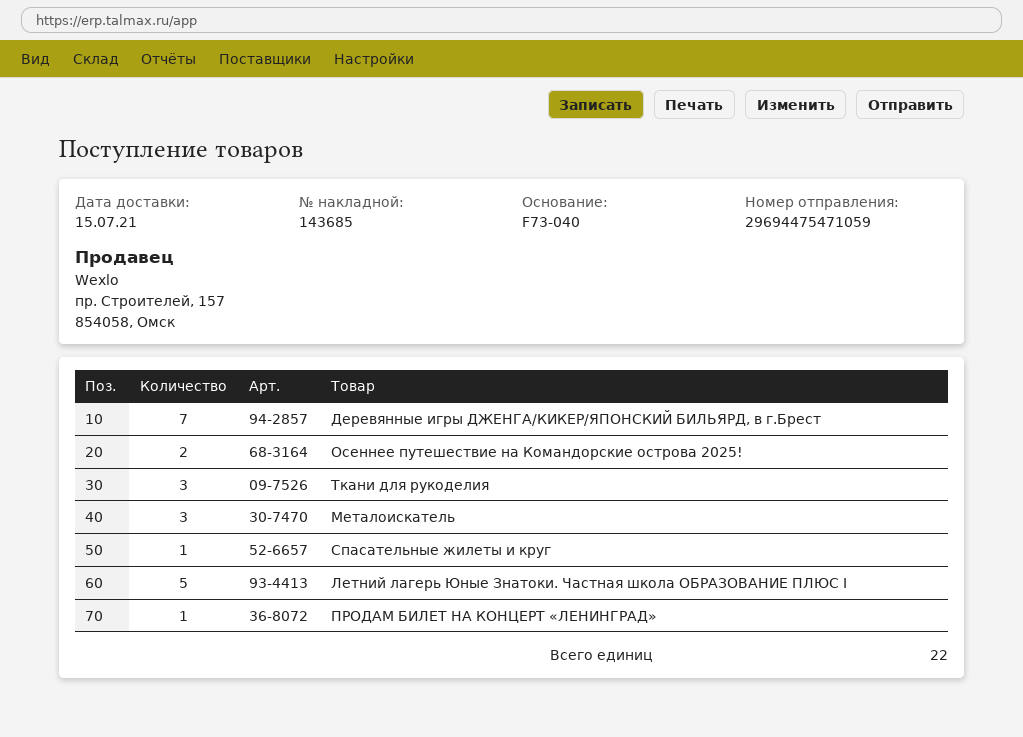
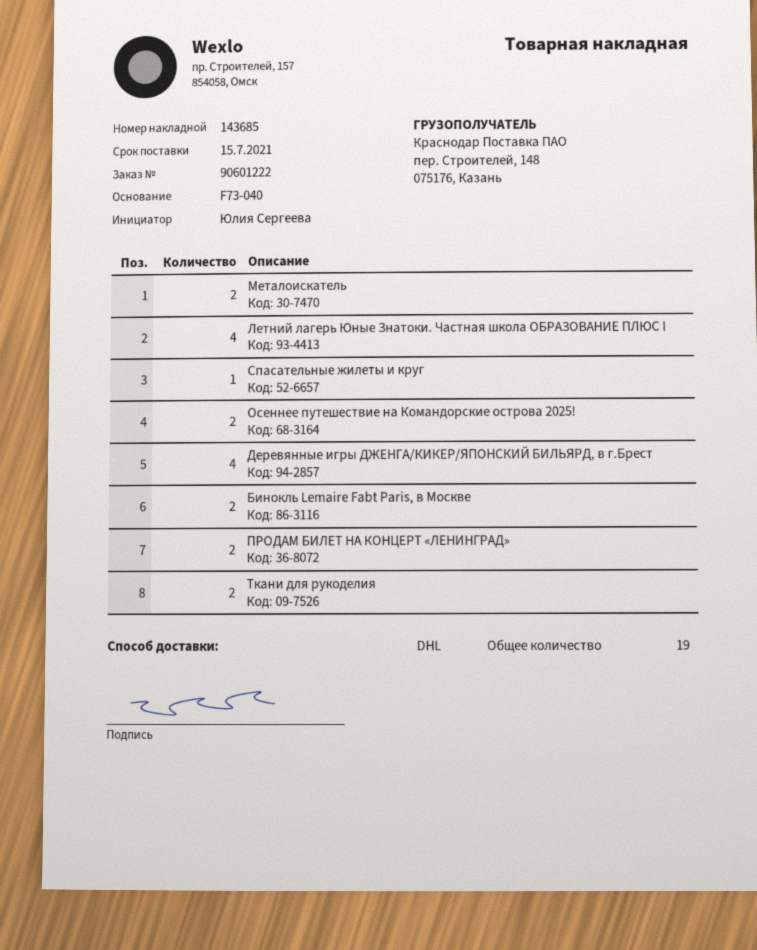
Деревянные игры ДЖЕНГА/КИКЕР/ЯПОНСКИЙ БИЛЬЯРД, в г.Брест: 7 -> 4
Ткани для рукоделия: 3 -> 2
Металоискатель: 3 -> 2
Летний лагерь Юные Знатоки. Частная школа ОБРАЗОВАНИЕ ПЛЮС I: 5 -> 4
ПРОДАМ БИЛЕТ НА КОНЦЕРТ «ЛЕНИНГРАД»: 1 -> 2
Бинокль Lemaire Fabt Paris, в Москве: none -> 2
total quantity: 22 -> 19

